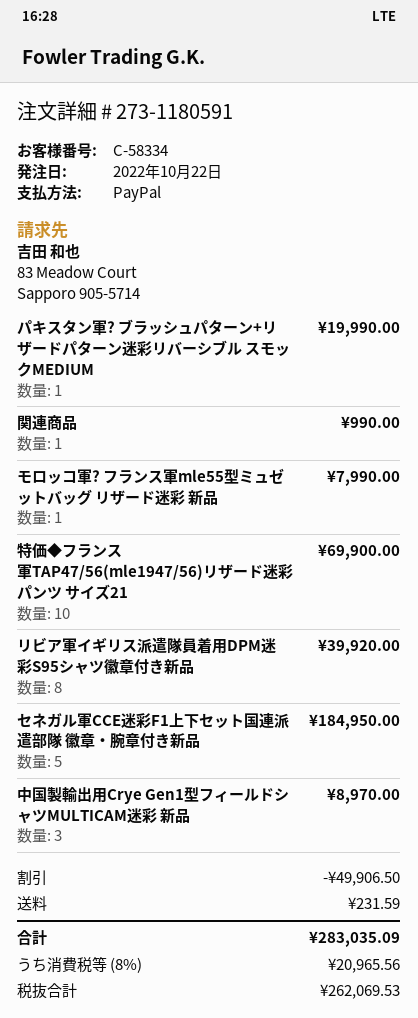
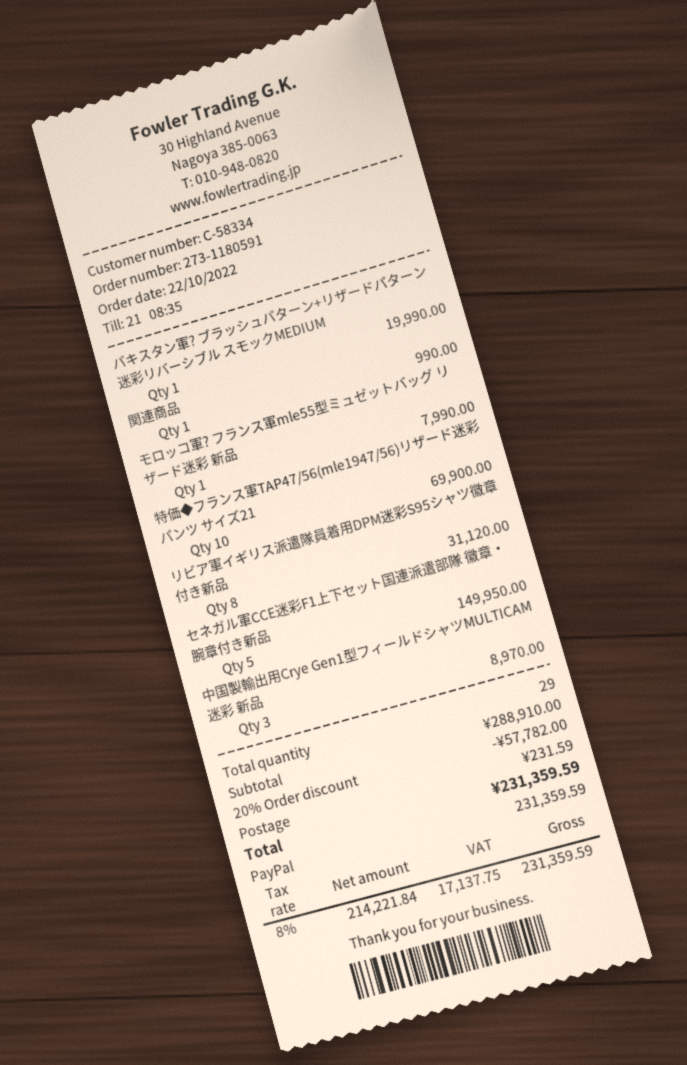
リビア軍イギリス派遣隊員着用DPM迷彩S95シャツ徽章付き新品: 8 for 39920.00 -> 8 for 31120.00
セネガル軍CCE迷彩F1上下セット国連派遣部隊 徽章・腕章付き新品: 5 for 184950.00 -> 5 for 149950.00
discount: 49906.50 -> 57782.00
net: 262069.53 -> 214221.84
tax: 8% = 20965.56 -> 8% = 17137.75
total: 283035.09 -> 231359.59

